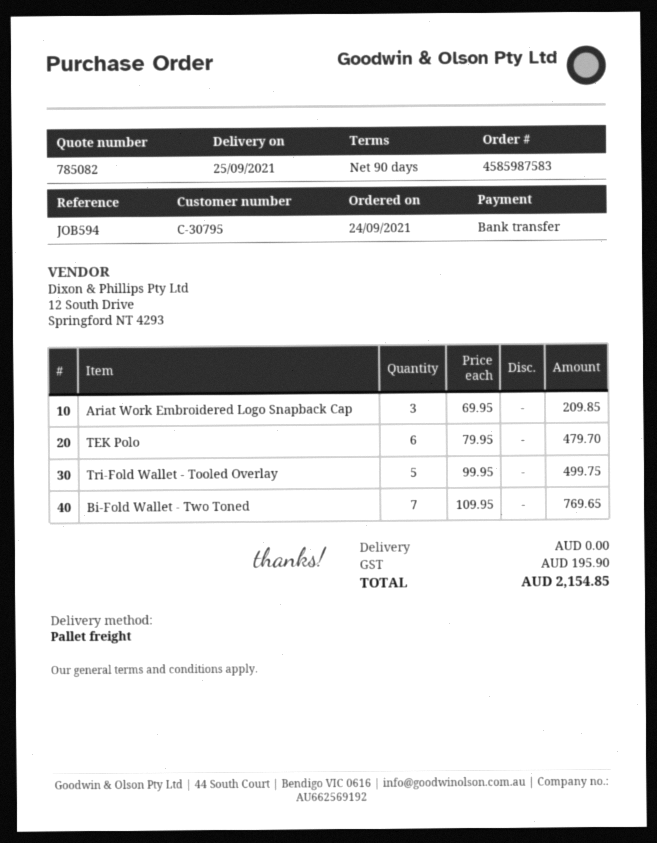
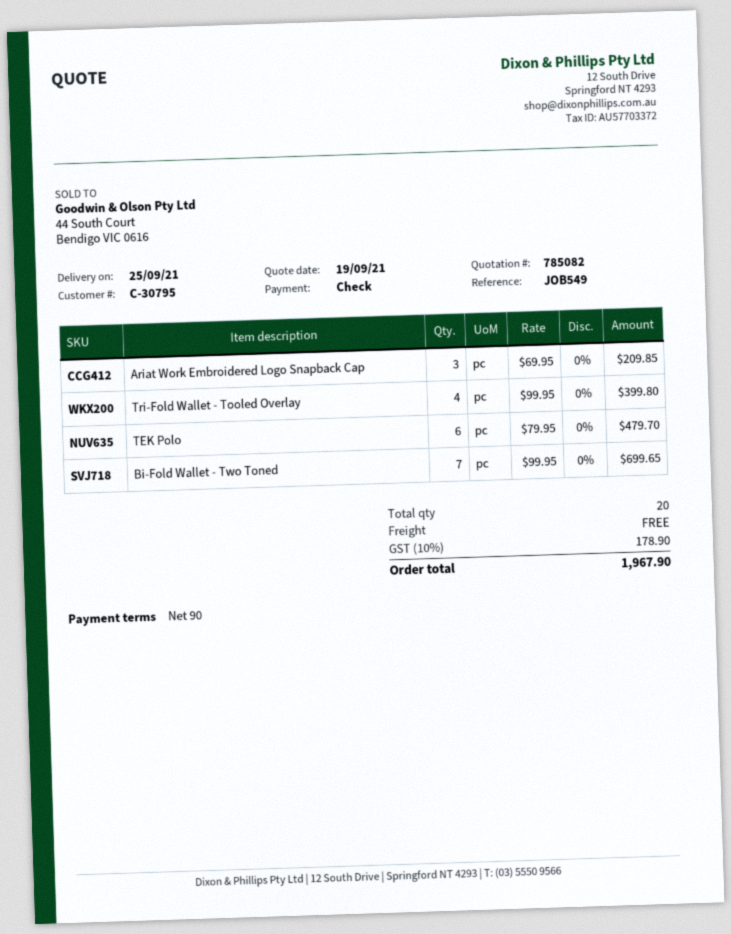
reference: JOB594 -> JOB549
payment method: bank transfer -> cheque
Tri-Fold Wallet - Tooled Overlay: 5 x 99.95 = 499.75 -> 4 x 99.95 = 399.80
Bi-Fold Wallet - Two Toned: 7 x 109.95 = 769.65 -> 7 x 99.95 = 699.65
tax: 195.90 -> 178.90
total: 2154.85 -> 1967.90

